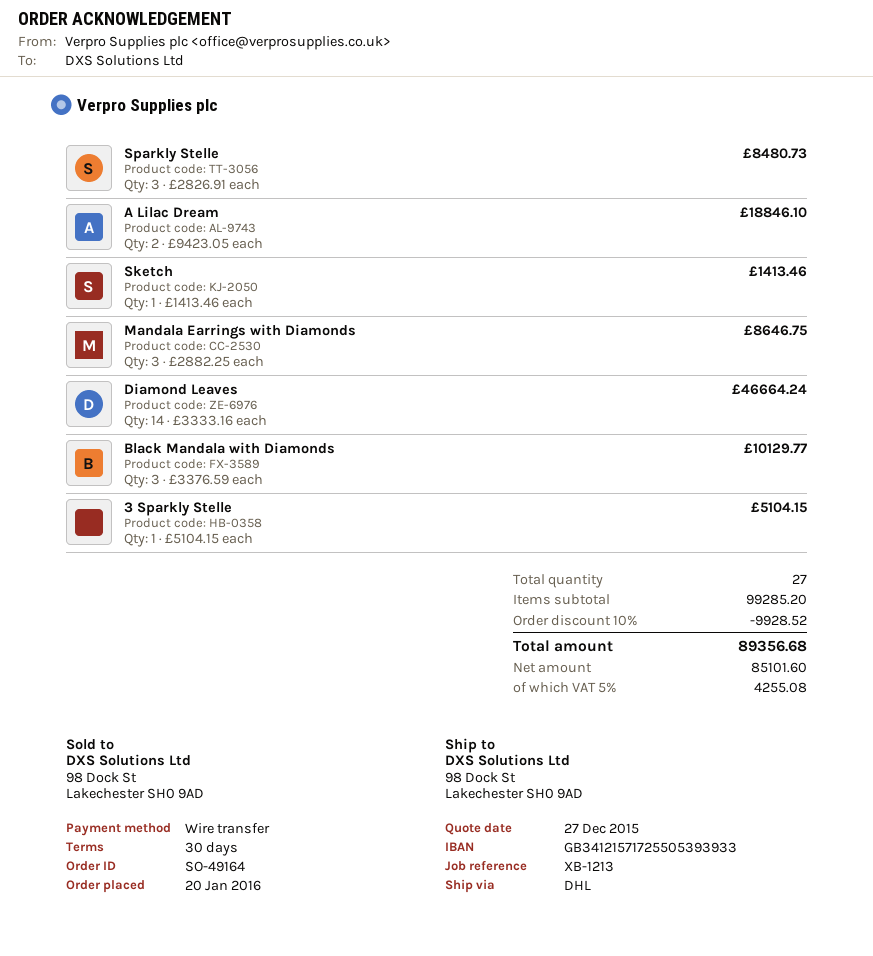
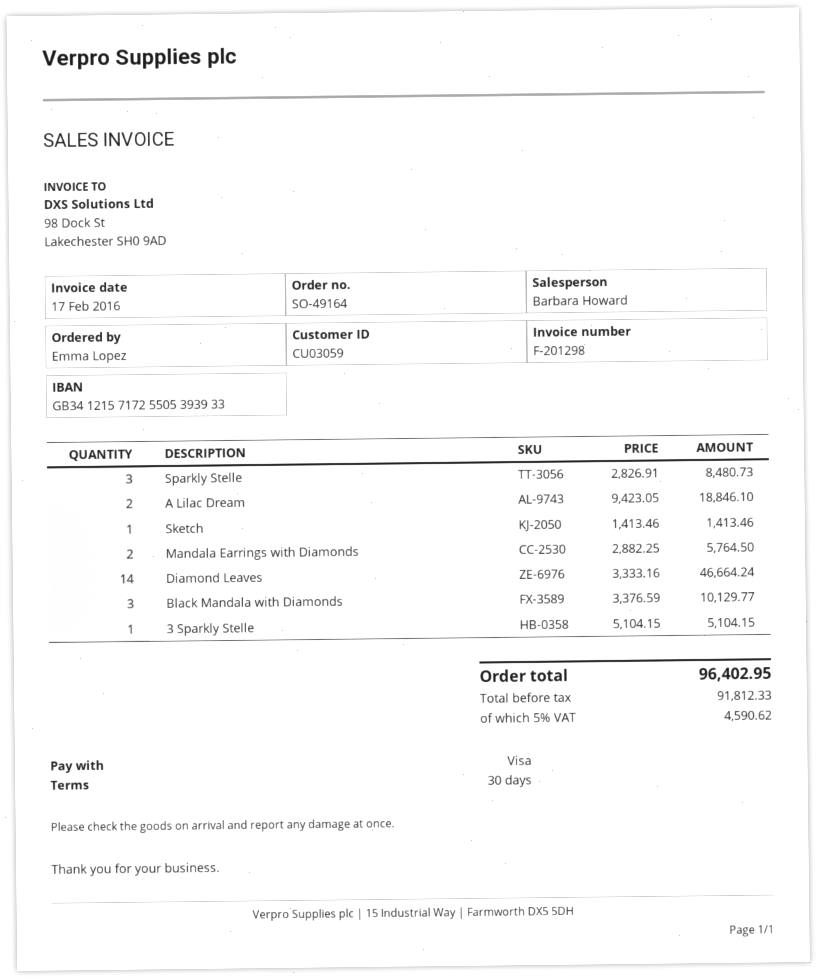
payment method: bank transfer -> Visa
Mandala Earrings with Diamonds: 3 x 2882.25 = 8646.75 -> 2 x 2882.25 = 5764.50
discount: 10% = 9928.52 -> none
net: 85101.60 -> 91812.33
tax: 5% = 4255.08 -> 5% = 4590.62
total: 89356.68 -> 96402.95

